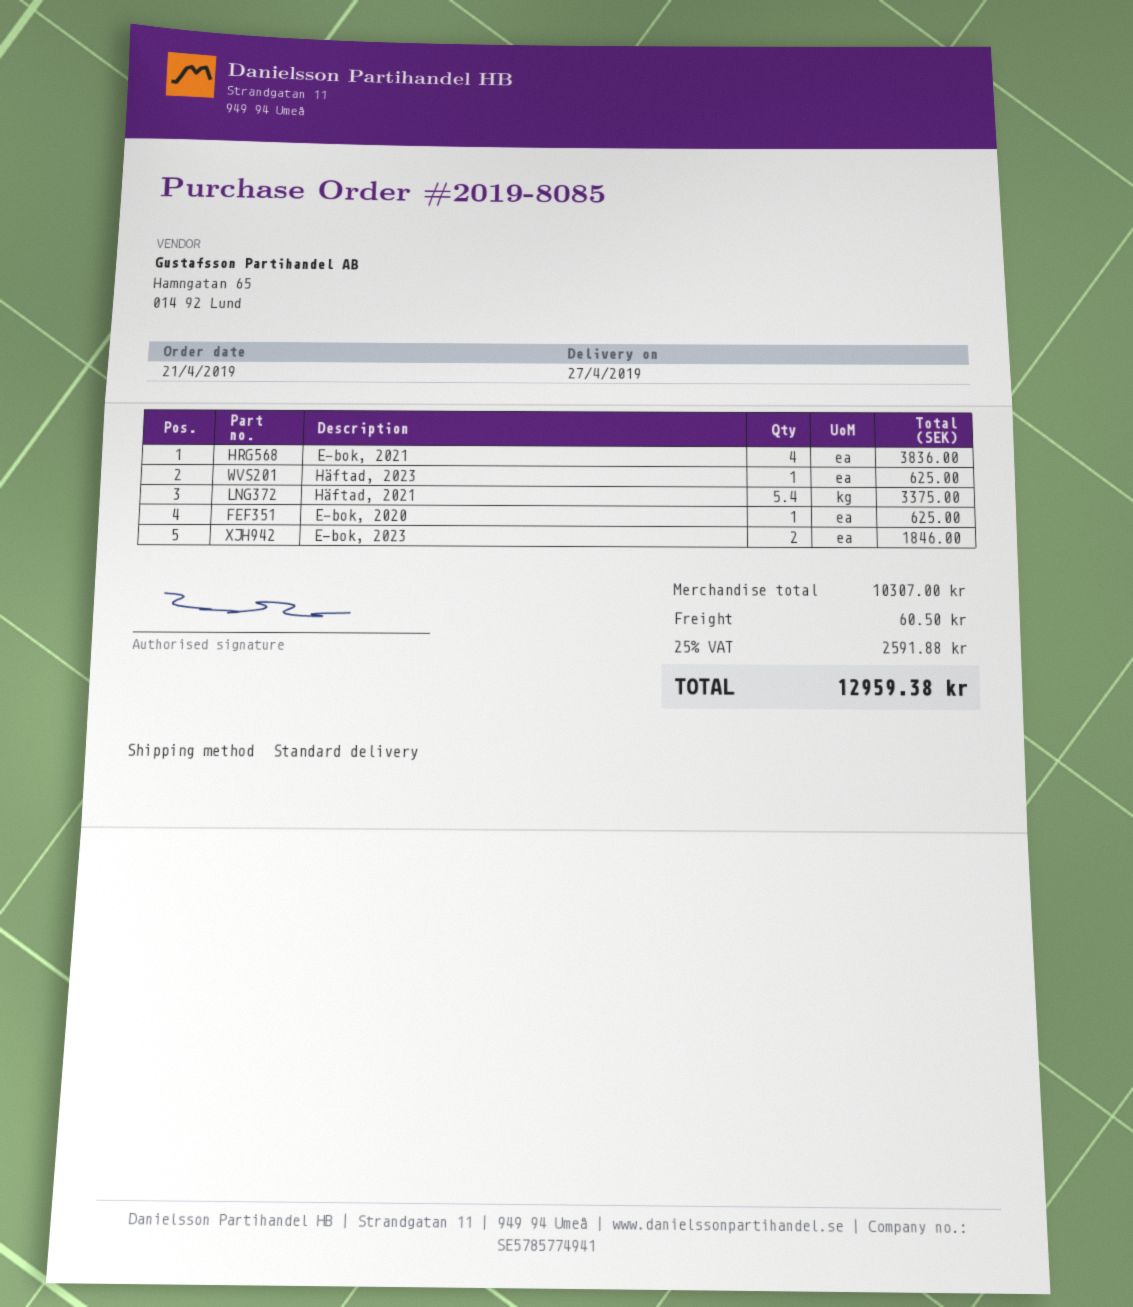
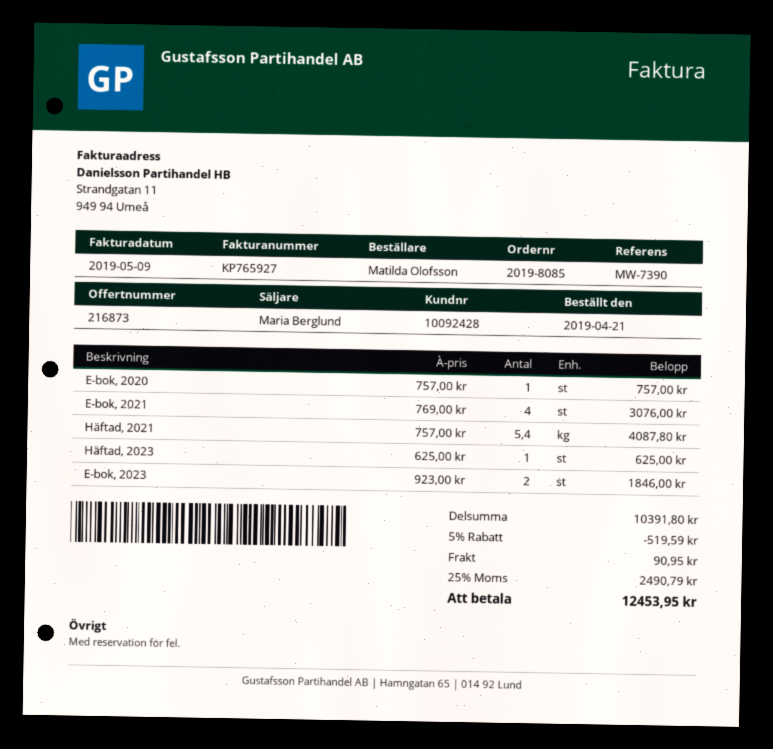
E-bok, 2021: 4 for 3836.00 -> 4 for 3076.00
Häftad, 2021: 5.4 for 3375.00 -> 5.4 for 4087.80
E-bok, 2020: 1 for 625.00 -> 1 for 757.00
subtotal: 10307.00 -> 10391.80
discount: none -> 5% = 519.59
shipping: 60.50 -> 90.95
tax: 25% = 2591.88 -> 25% = 2490.79
total: 12959.38 -> 12453.95

